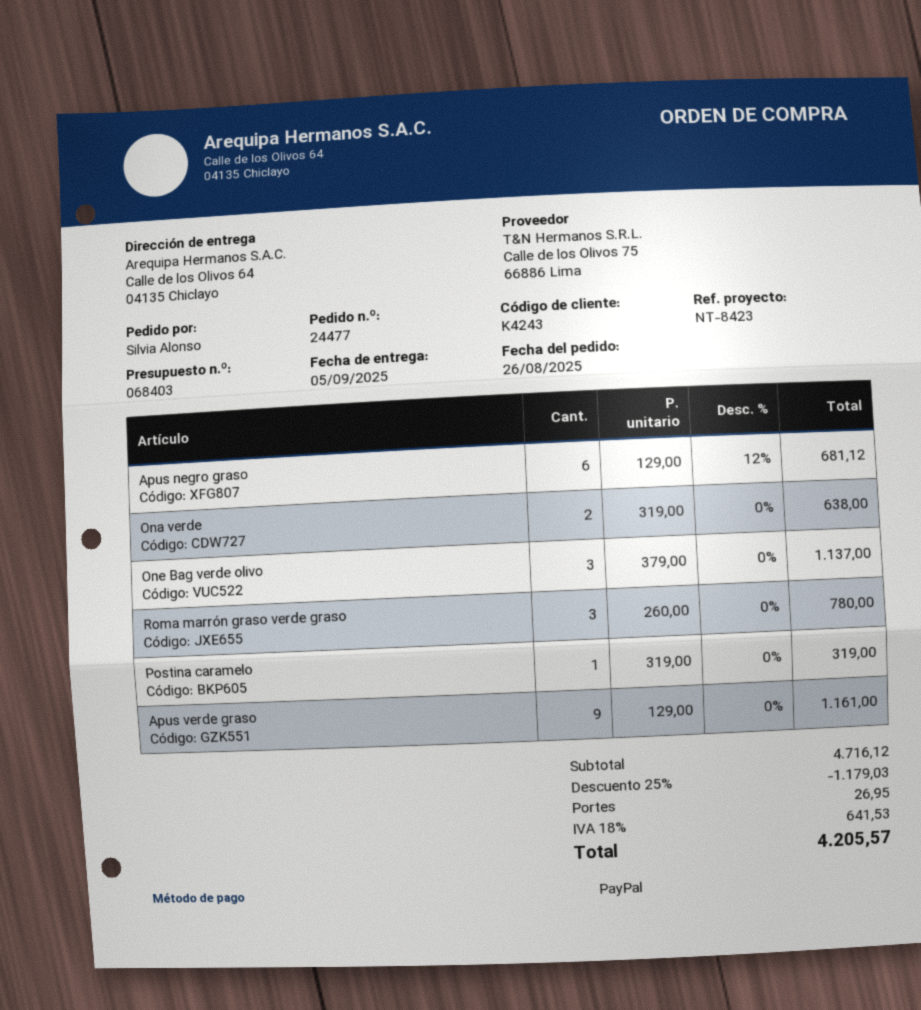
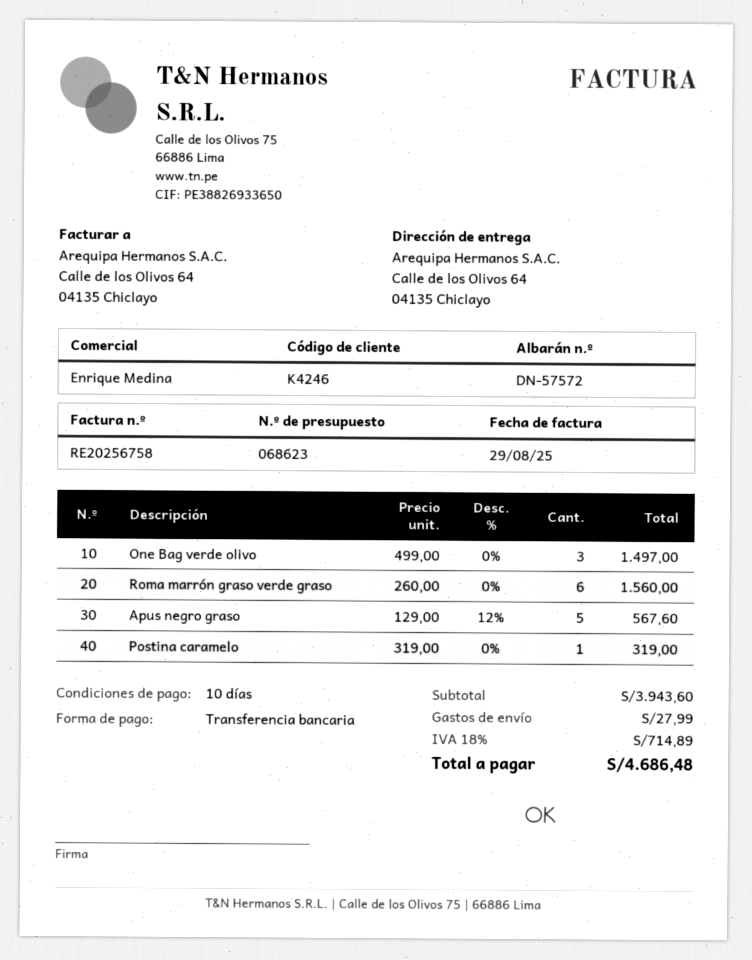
quote number: 068403 -> 068623
customer number: K4243 -> K4246
payment method: PayPal -> bank transfer
Apus negro graso: 6 x 129.00 - 12% = 681.12 -> 5 x 129.00 - 12% = 567.60
Ona verde: 2 x 319.00 = 638.00 -> none
One Bag verde olivo: 3 x 379.00 = 1137.00 -> 3 x 499.00 = 1497.00
Roma marrón graso verde graso: 3 x 260.00 = 780.00 -> 6 x 260.00 = 1560.00
Apus verde graso: 9 x 129.00 = 1161.00 -> none
subtotal: 4716.12 -> 3943.60
discount: 25% = 1179.03 -> none
shipping: 26.95 -> 27.99
tax: 18% = 641.53 -> 18% = 714.89
total: 4205.57 -> 4686.48

